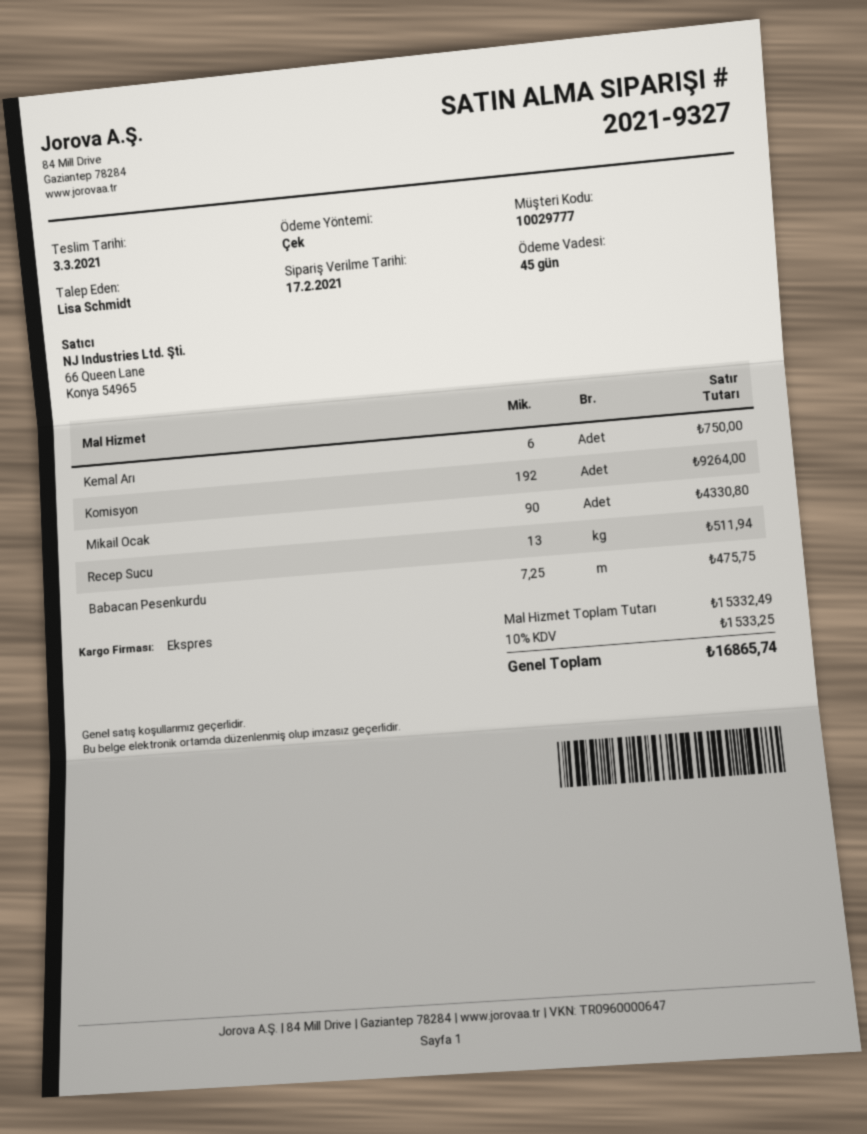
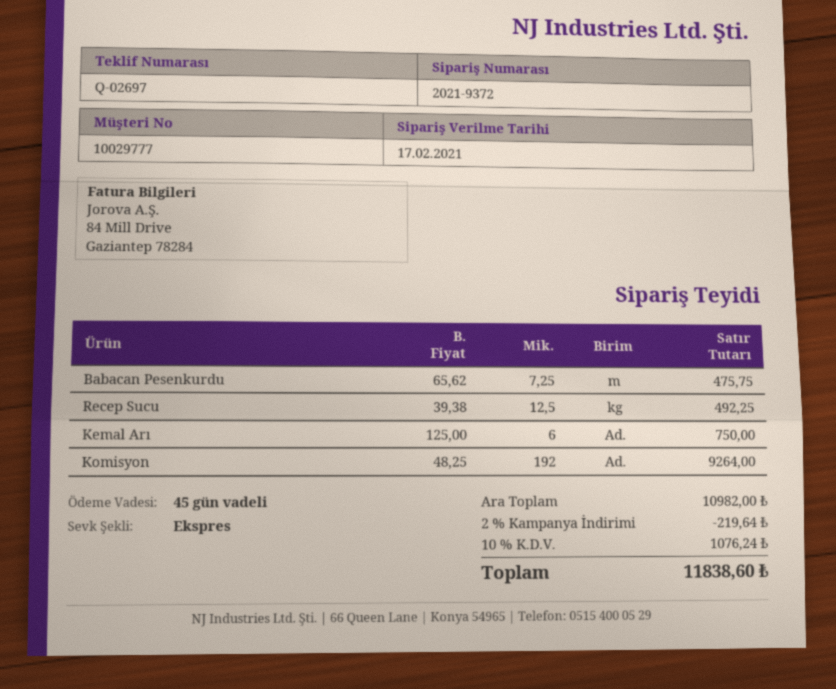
order number: 2021-9327 -> 2021-9372
Mikail Ocak: 90 for 4330.80 -> none
Recep Sucu: 13 for 511.94 -> 12.5 for 492.25
subtotal: 15332.49 -> 10982.00
discount: none -> 2% = 219.64
tax: 10% = 1533.25 -> 10% = 1076.24
total: 16865.74 -> 11838.60

